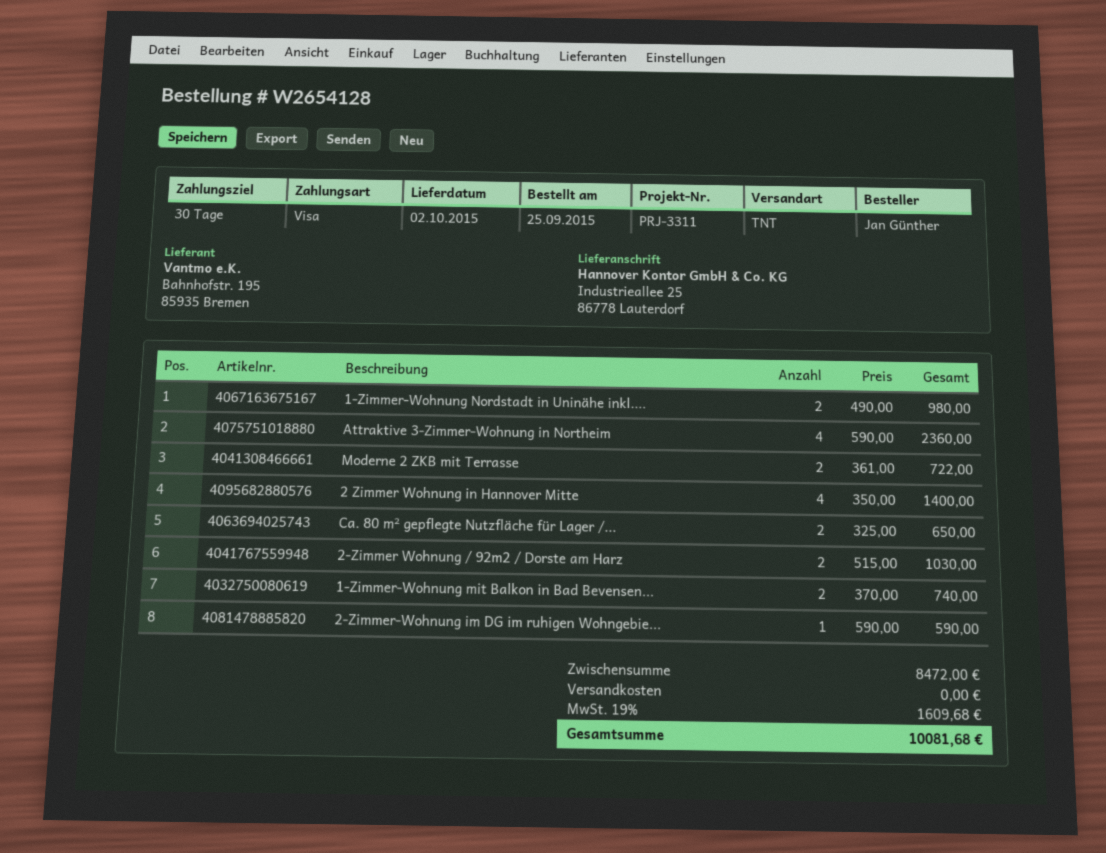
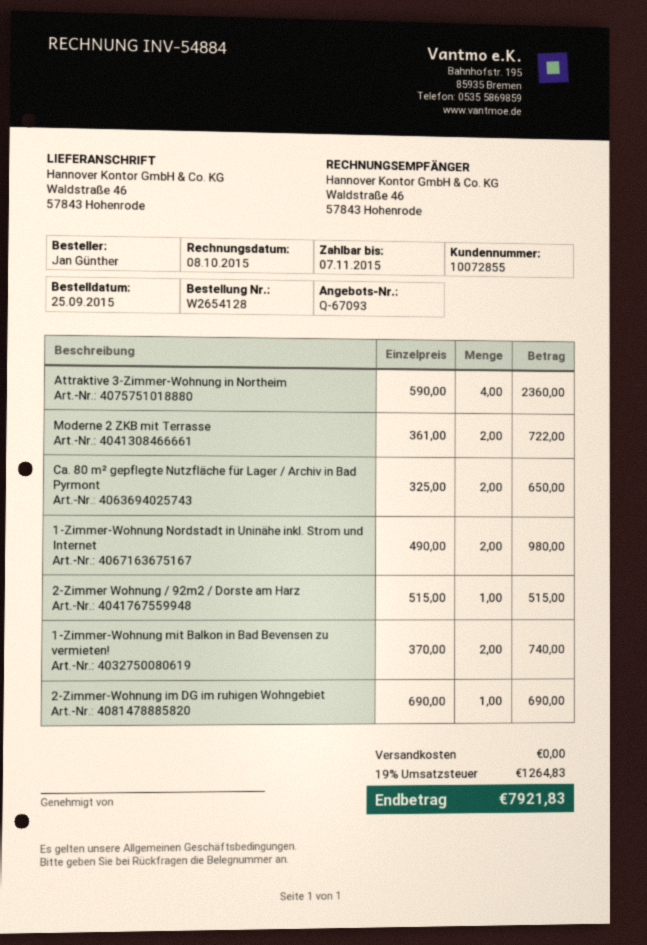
ship to: Industrieallee 25, 86778 Lauterdorf -> Waldstraße 46, 57843 Hohenrode
2 Zimmer Wohnung in Hannover Mitte: 4 x 350.00 = 1400.00 -> none
2-Zimmer Wohnung / 92m2 / Dorste am Harz: 2 x 515.00 = 1030.00 -> 1 x 515.00 = 515.00
2-Zimmer-Wohnung im DG im ruhigen Wohngebie...: 1 x 590.00 = 590.00 -> 1 x 690.00 = 690.00
tax: 19% = 1609.68 -> 19% = 1264.83
total: 10081.68 -> 7921.83

